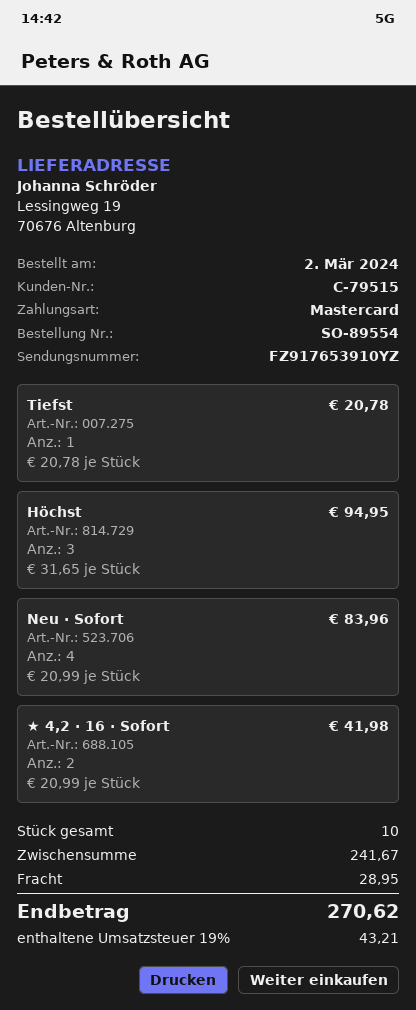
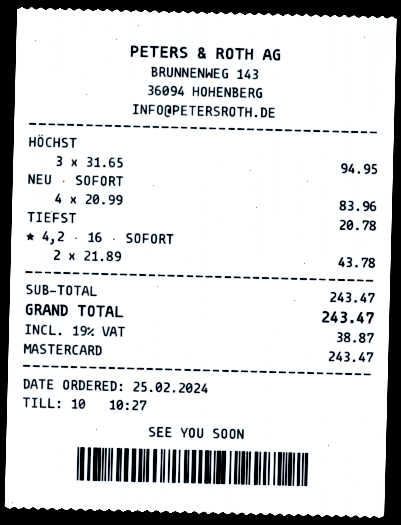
order date: 2024-03-02 -> 2024-02-25
★ 4,2 · 16 · Sofort: 2 x 20.99 = 41.98 -> 2 x 21.89 = 43.78
subtotal: 241.67 -> 243.47
shipping: 28.95 -> none
tax: 19% = 43.21 -> 19% = 38.87
total: 270.62 -> 243.47

